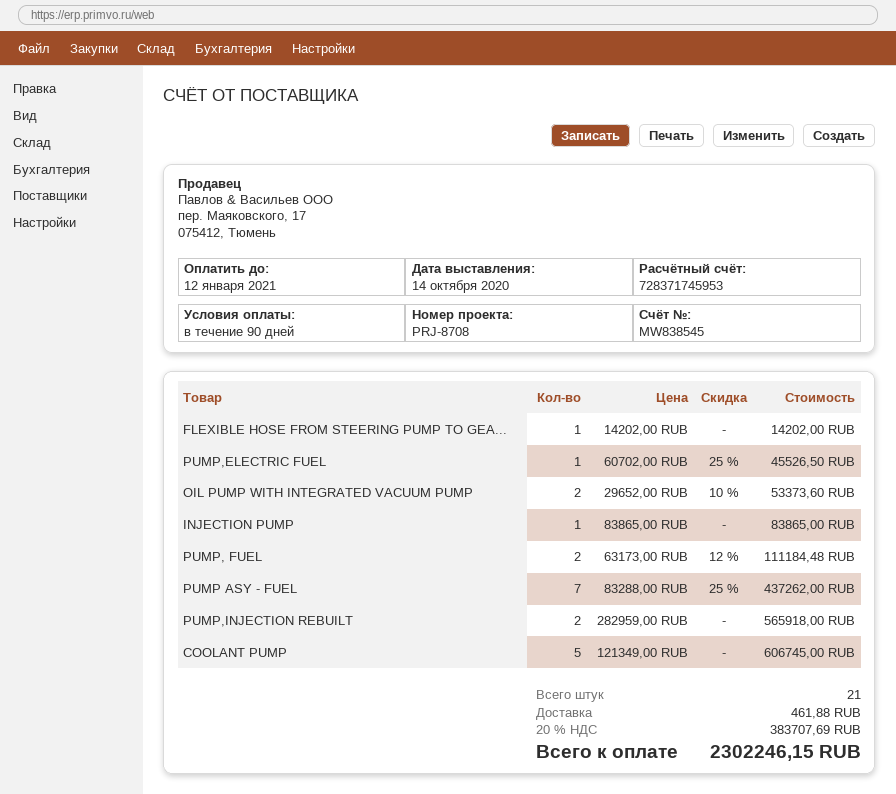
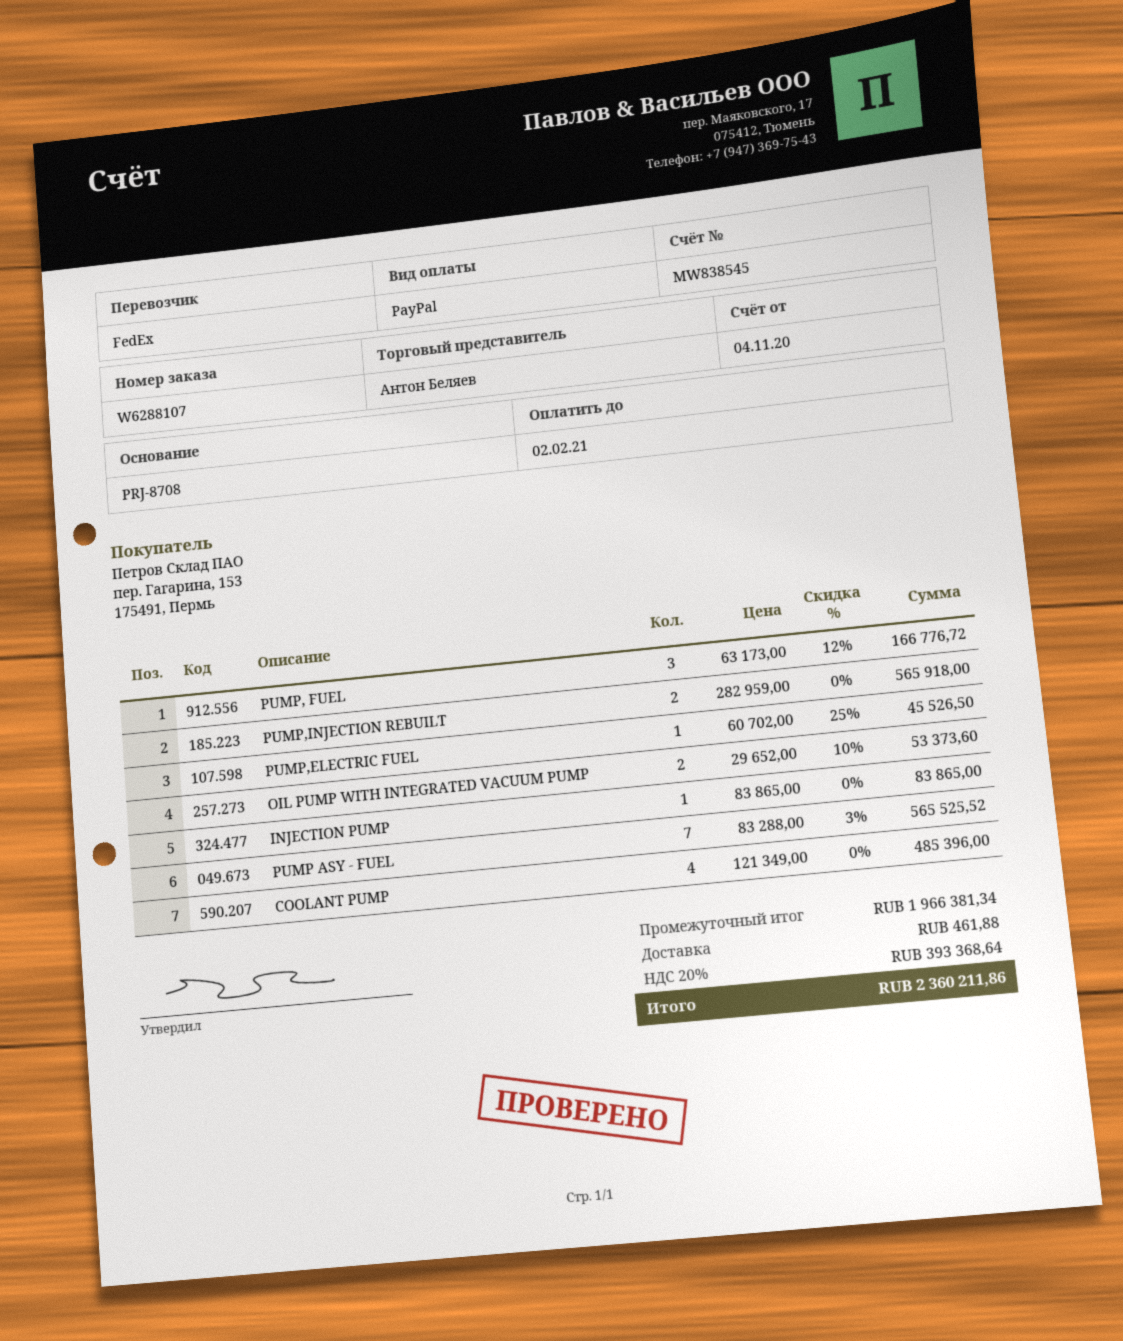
invoice date: 2020-10-14 -> 2020-11-04
due date: 2021-01-12 -> 2021-02-02
FLEXIBLE HOSE FROM STEERING PUMP TO GEA...: 1 x 14202.00 = 14202.00 -> none
PUMP, FUEL: 2 x 63173.00 - 12% = 111184.48 -> 3 x 63173.00 - 12% = 166776.72
PUMP ASY - FUEL: 7 x 83288.00 - 25% = 437262.00 -> 7 x 83288.00 - 3% = 565525.52
COOLANT PUMP: 5 x 121349.00 = 606745.00 -> 4 x 121349.00 = 485396.00
tax: 20% = 383707.69 -> 20% = 393368.64
total: 2302246.15 -> 2360211.86

